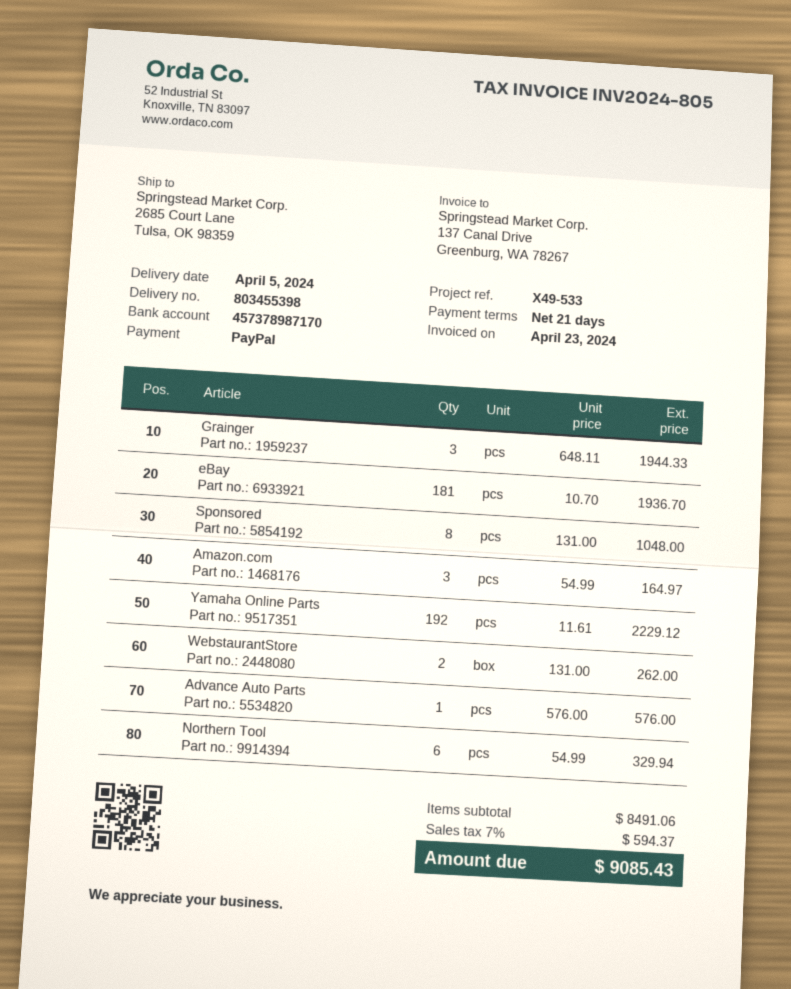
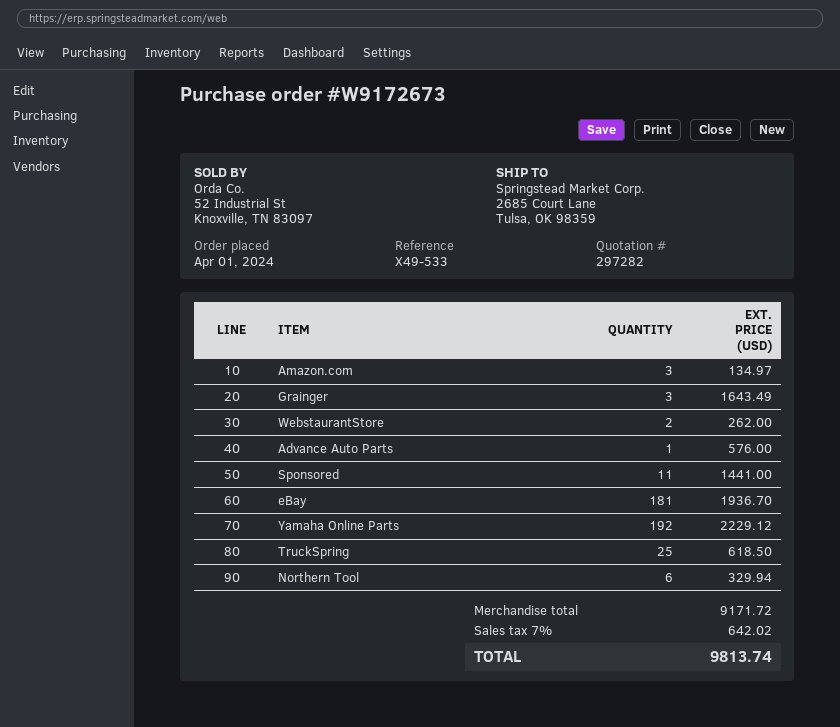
Grainger: 3 for 1944.33 -> 3 for 1643.49
Sponsored: 8 for 1048.00 -> 11 for 1441.00
Amazon.com: 3 for 164.97 -> 3 for 134.97
TruckSpring: none -> 25 for 618.50
subtotal: 8491.06 -> 9171.72
tax: 7% = 594.37 -> 7% = 642.02
total: 9085.43 -> 9813.74

